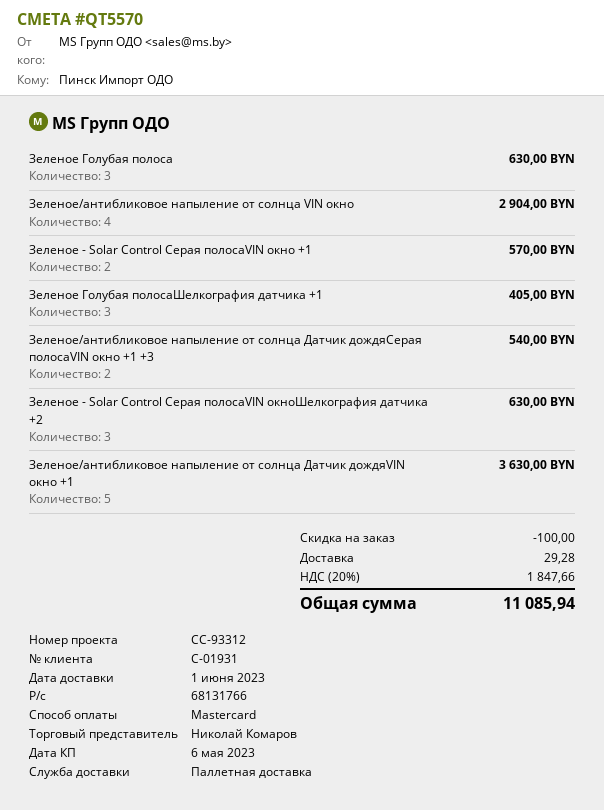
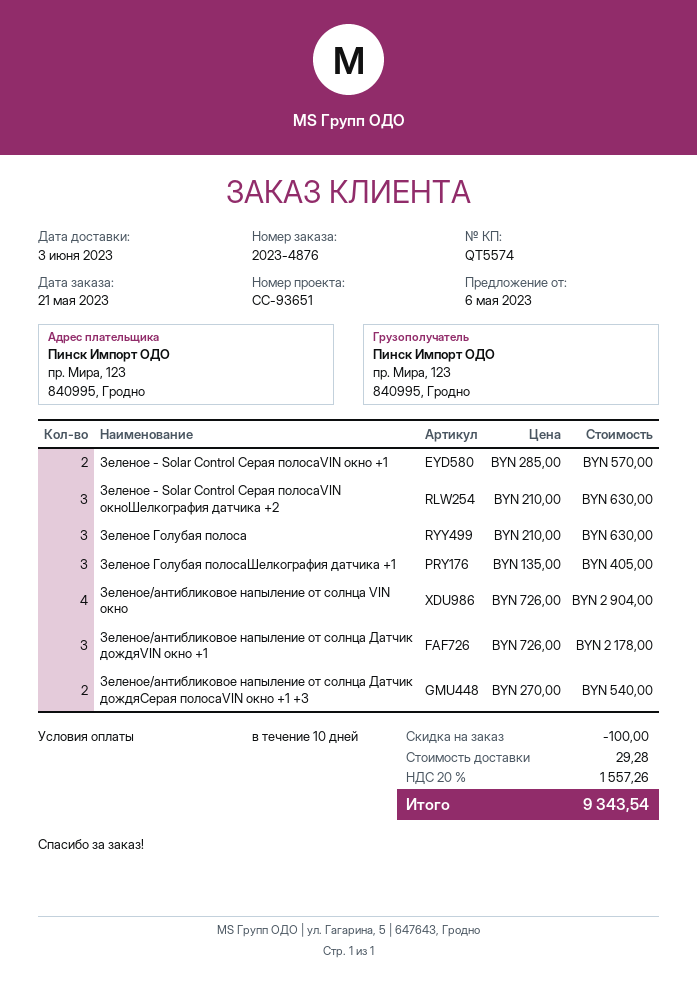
quote number: QT5570 -> QT5574
delivery date: 2023-06-01 -> 2023-06-03
reference: CC-93312 -> CC-93651
Зеленое/антибликовое напыление от солнца Датчик дождяVIN окно +1: 5 for 3630.00 -> 3 for 2178.00
tax: 20% = 1847.66 -> 20% = 1557.26
total: 11085.94 -> 9343.54

